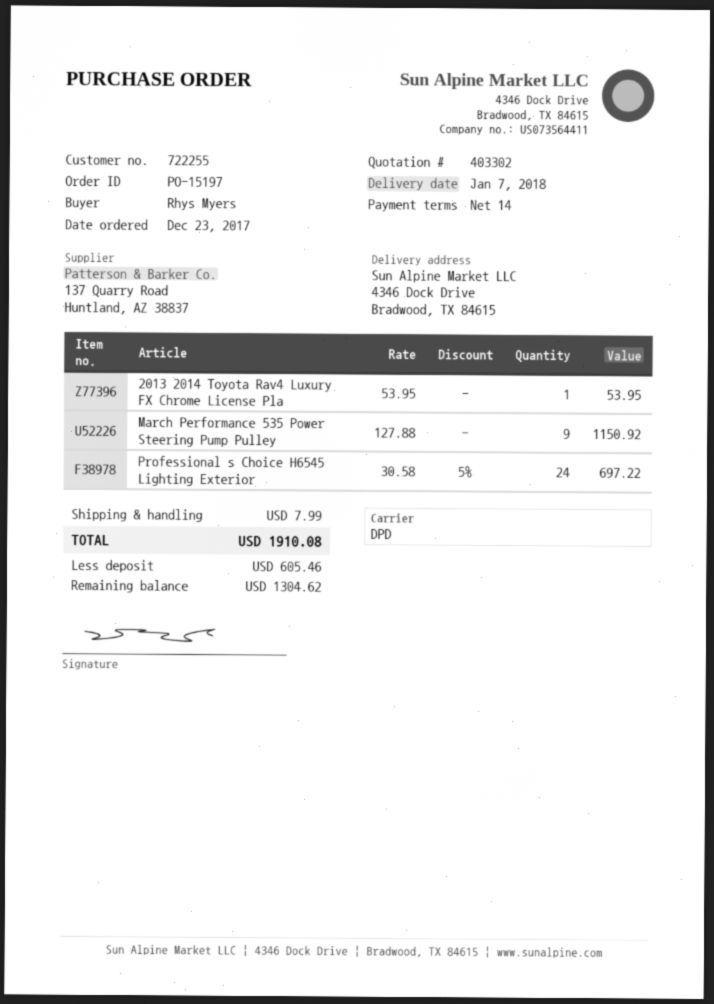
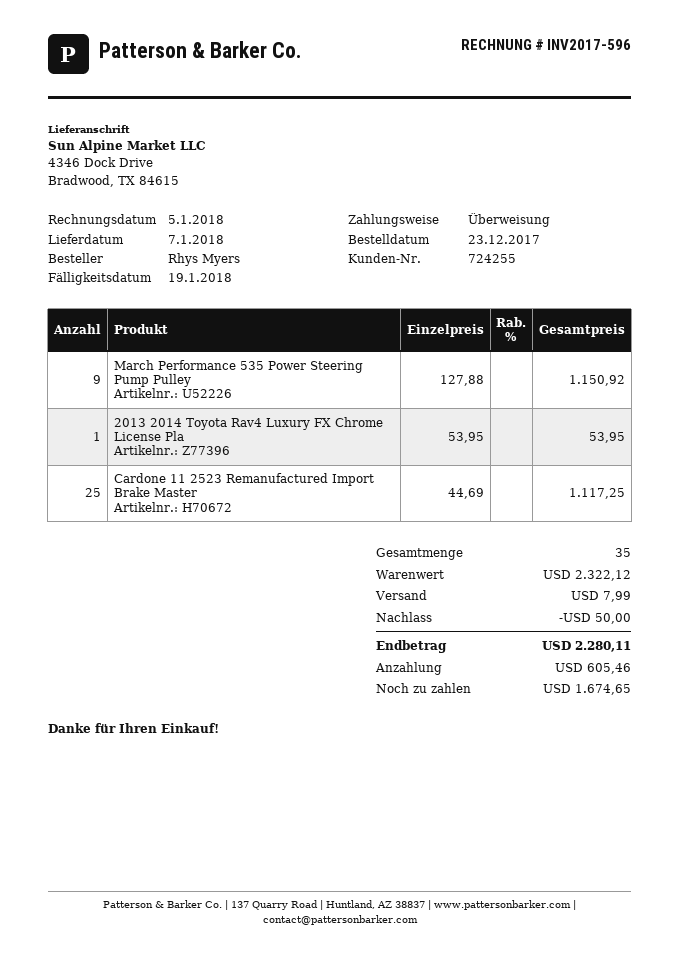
customer number: 722255 -> 724255
Professional s Choice H6545 Lighting Exterior: 24 x 30.58 - 5% = 697.22 -> none
Cardone 11 2523 Remanufactured Import Brake Master: none -> 25 x 44.69 = 1117.25
discount: none -> 50.00
total: 1910.08 -> 2280.11
balance: 1304.62 -> 1674.65

